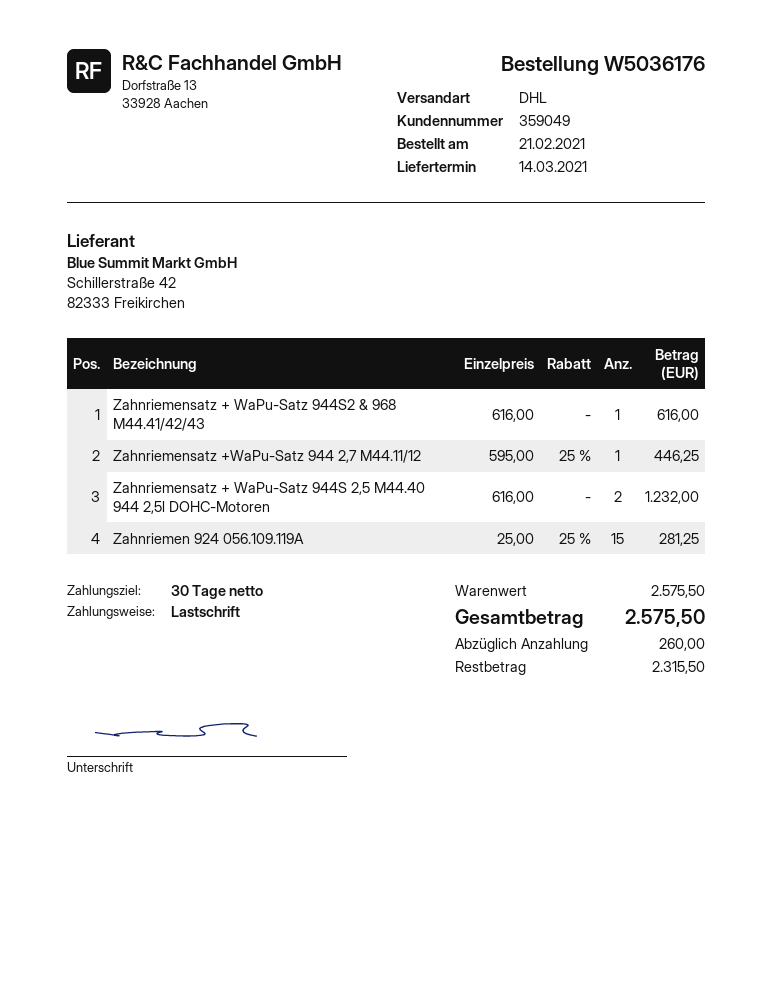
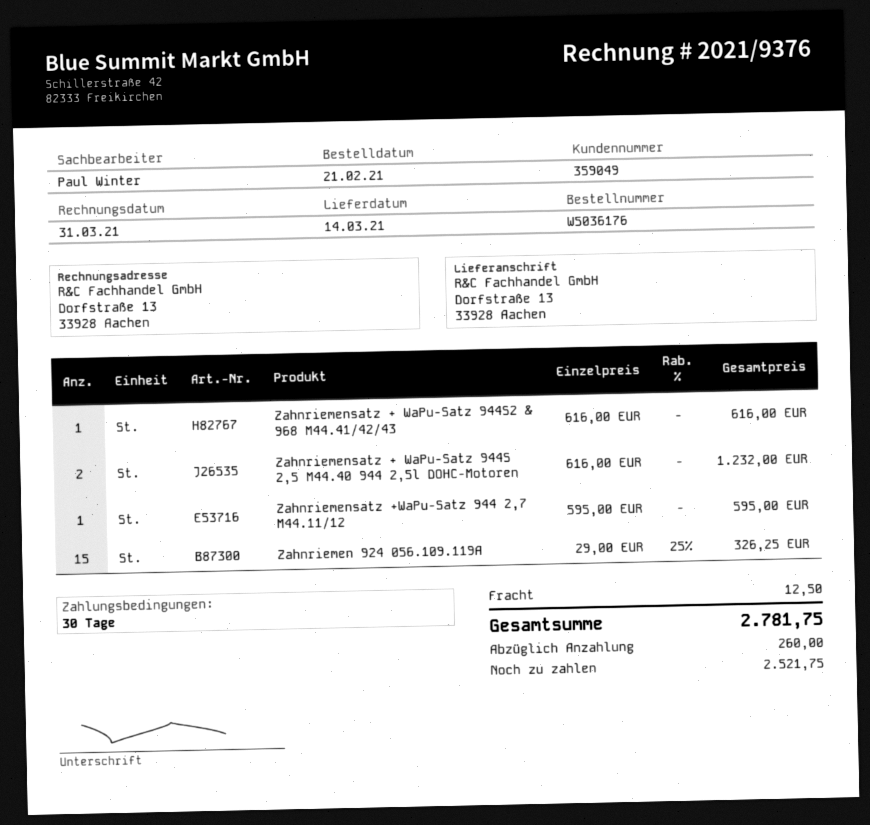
Zahnriemensatz +WaPu-Satz 944 2,7 M44.11/12: 1 x 595.00 - 25% = 446.25 -> 1 x 595.00 = 595.00
Zahnriemen 924 056.109.119A: 15 x 25.00 - 25% = 281.25 -> 15 x 29.00 - 25% = 326.25
shipping: none -> 12.50
total: 2575.50 -> 2781.75
balance: 2315.50 -> 2521.75

